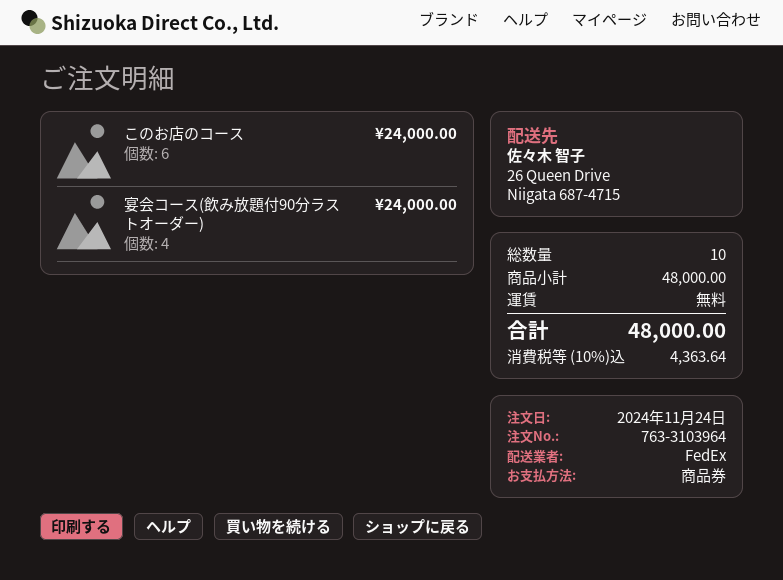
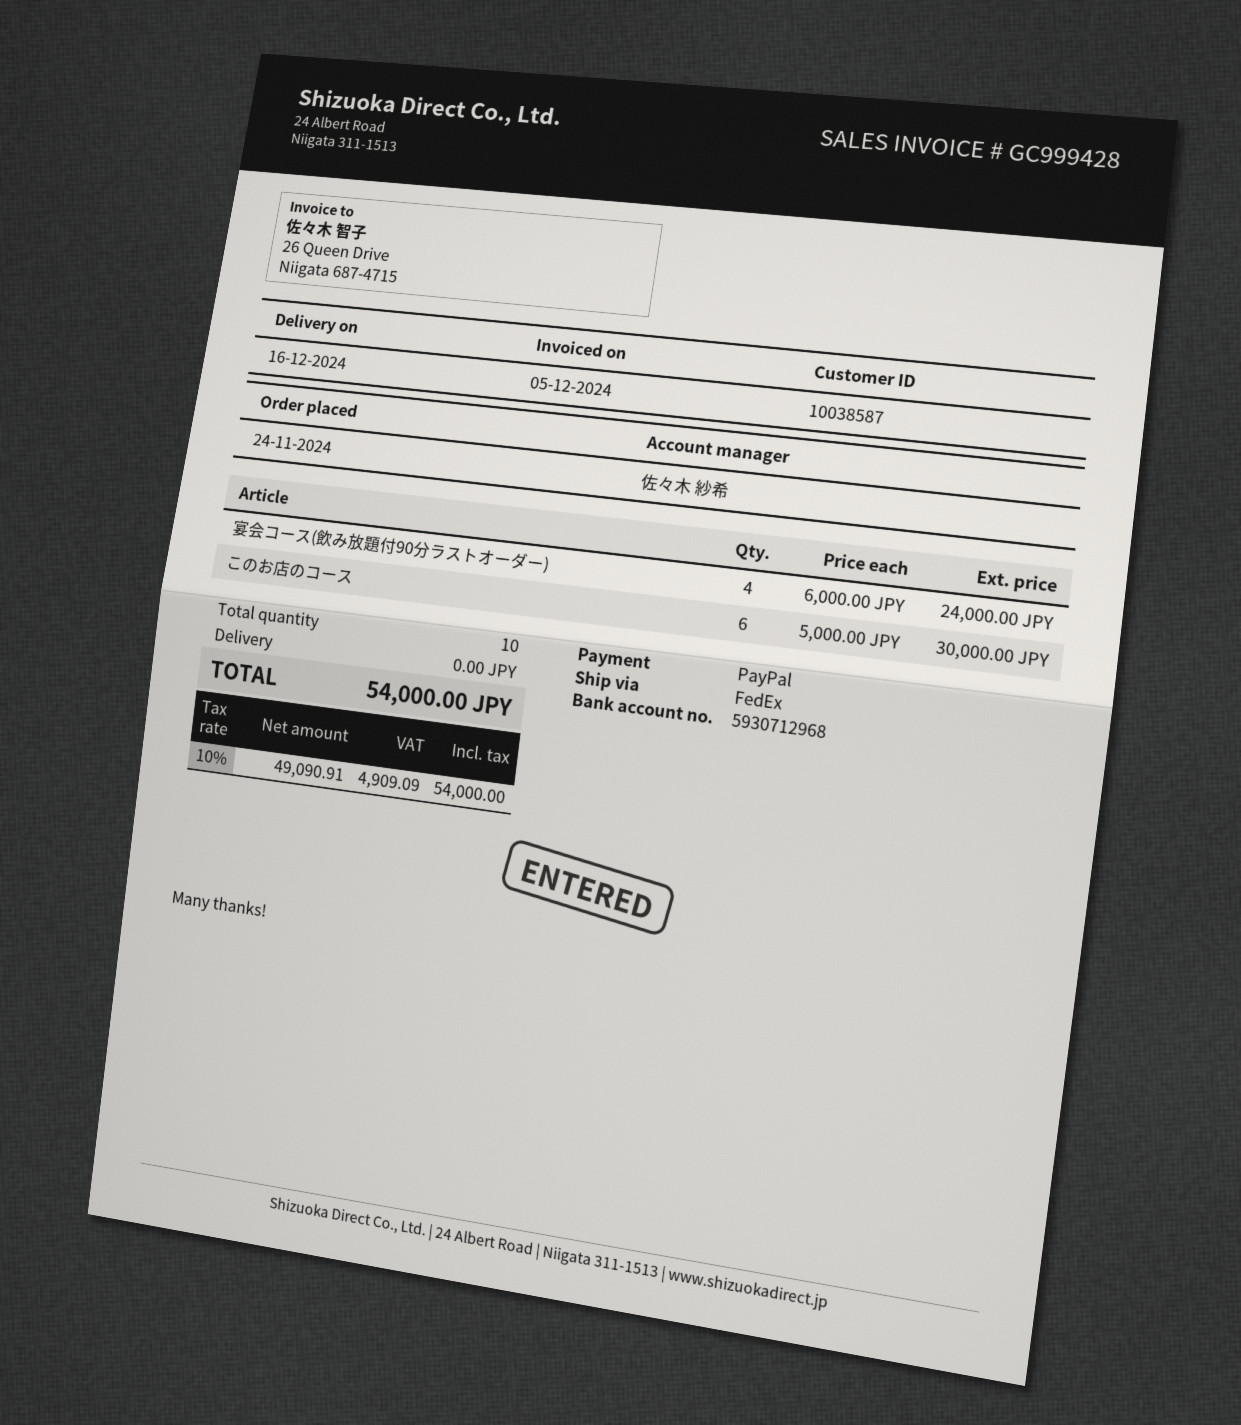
payment method: gift card -> PayPal
このお店のコース: 6 for 24000.00 -> 6 for 30000.00
tax: 10% = 4363.64 -> 10% = 4909.09
total: 48000.00 -> 54000.00

